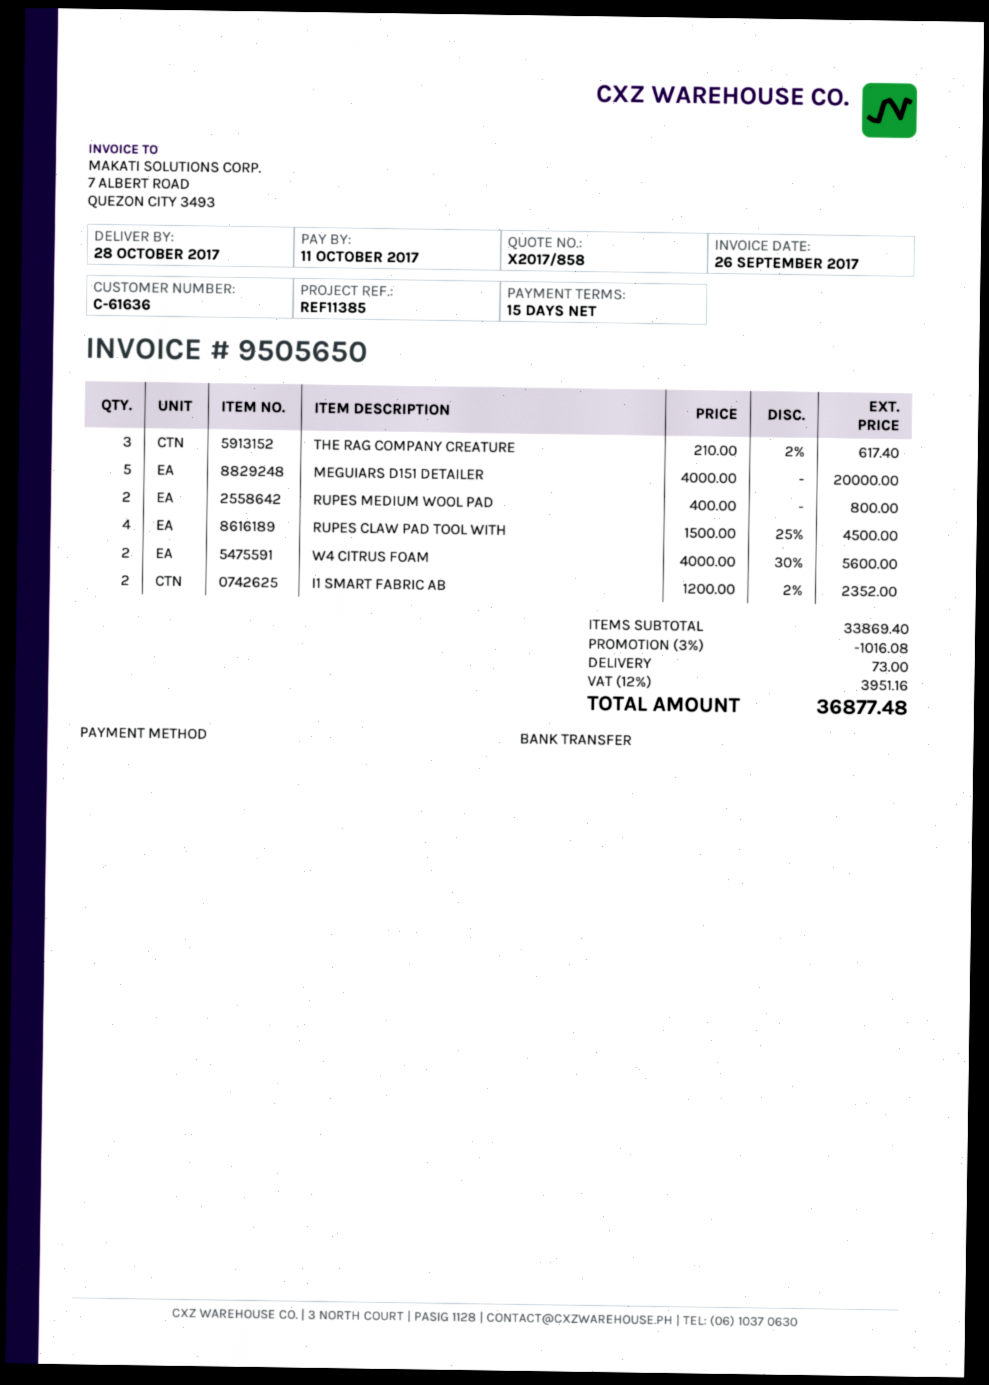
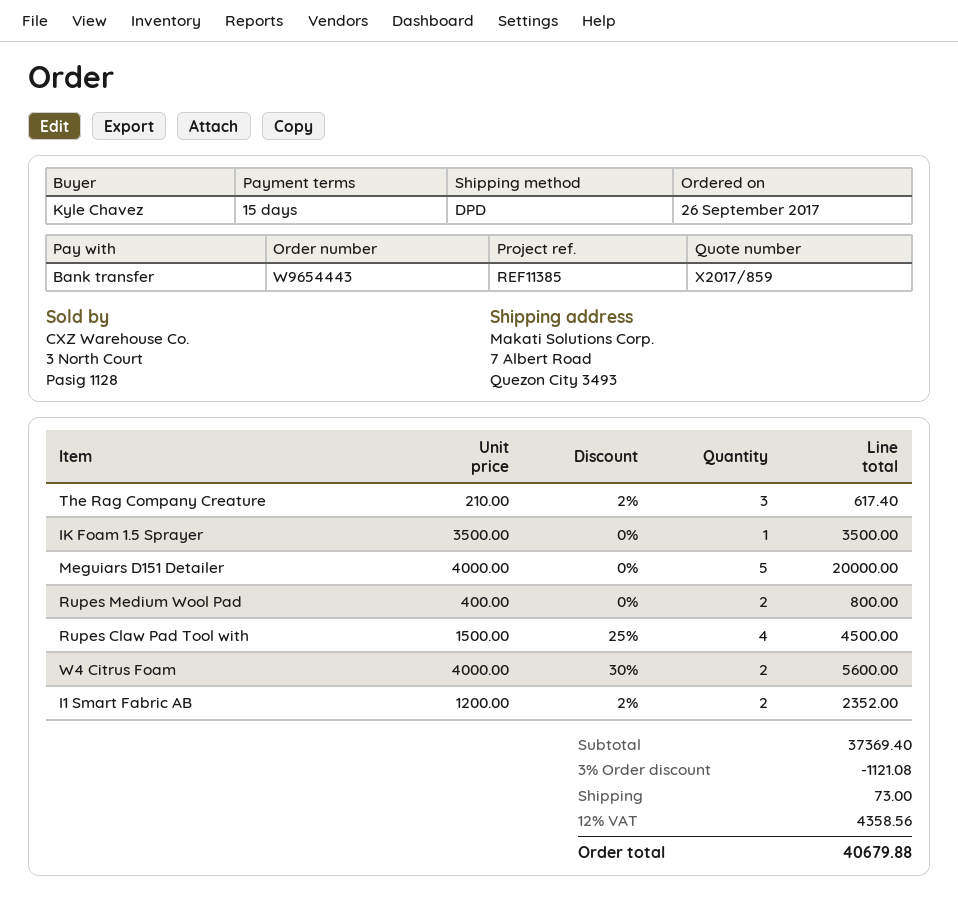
quote number: X2017/858 -> X2017/859
IK Foam 1.5 Sprayer: none -> 1 x 3500.00 = 3500.00
subtotal: 33869.40 -> 37369.40
discount: 3% = 1016.08 -> 3% = 1121.08
tax: 12% = 3951.16 -> 12% = 4358.56
total: 36877.48 -> 40679.88

